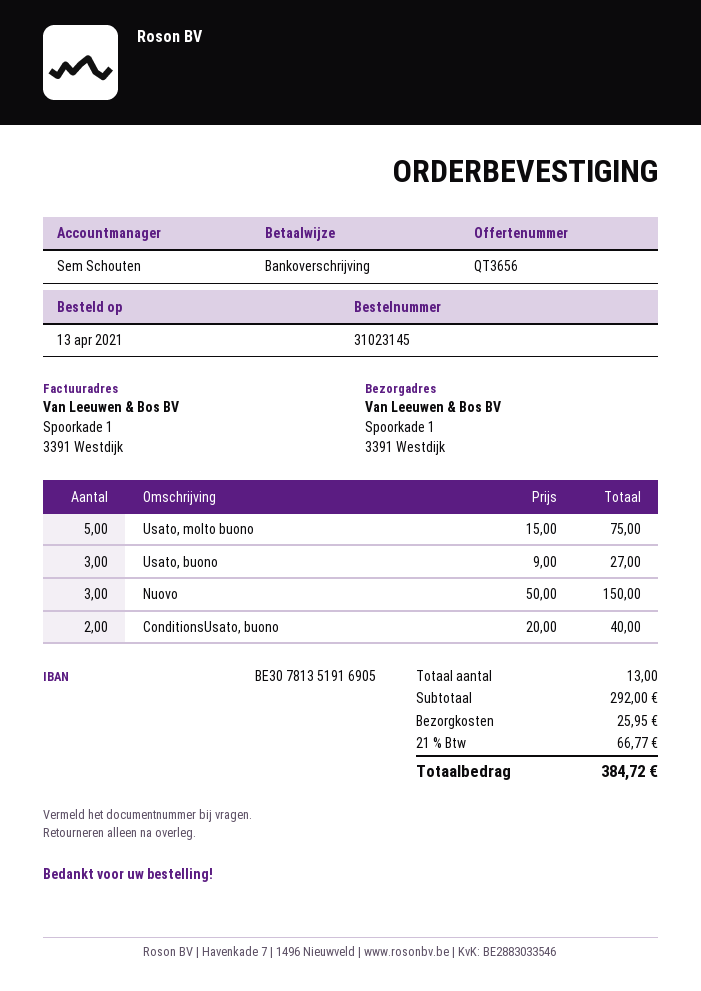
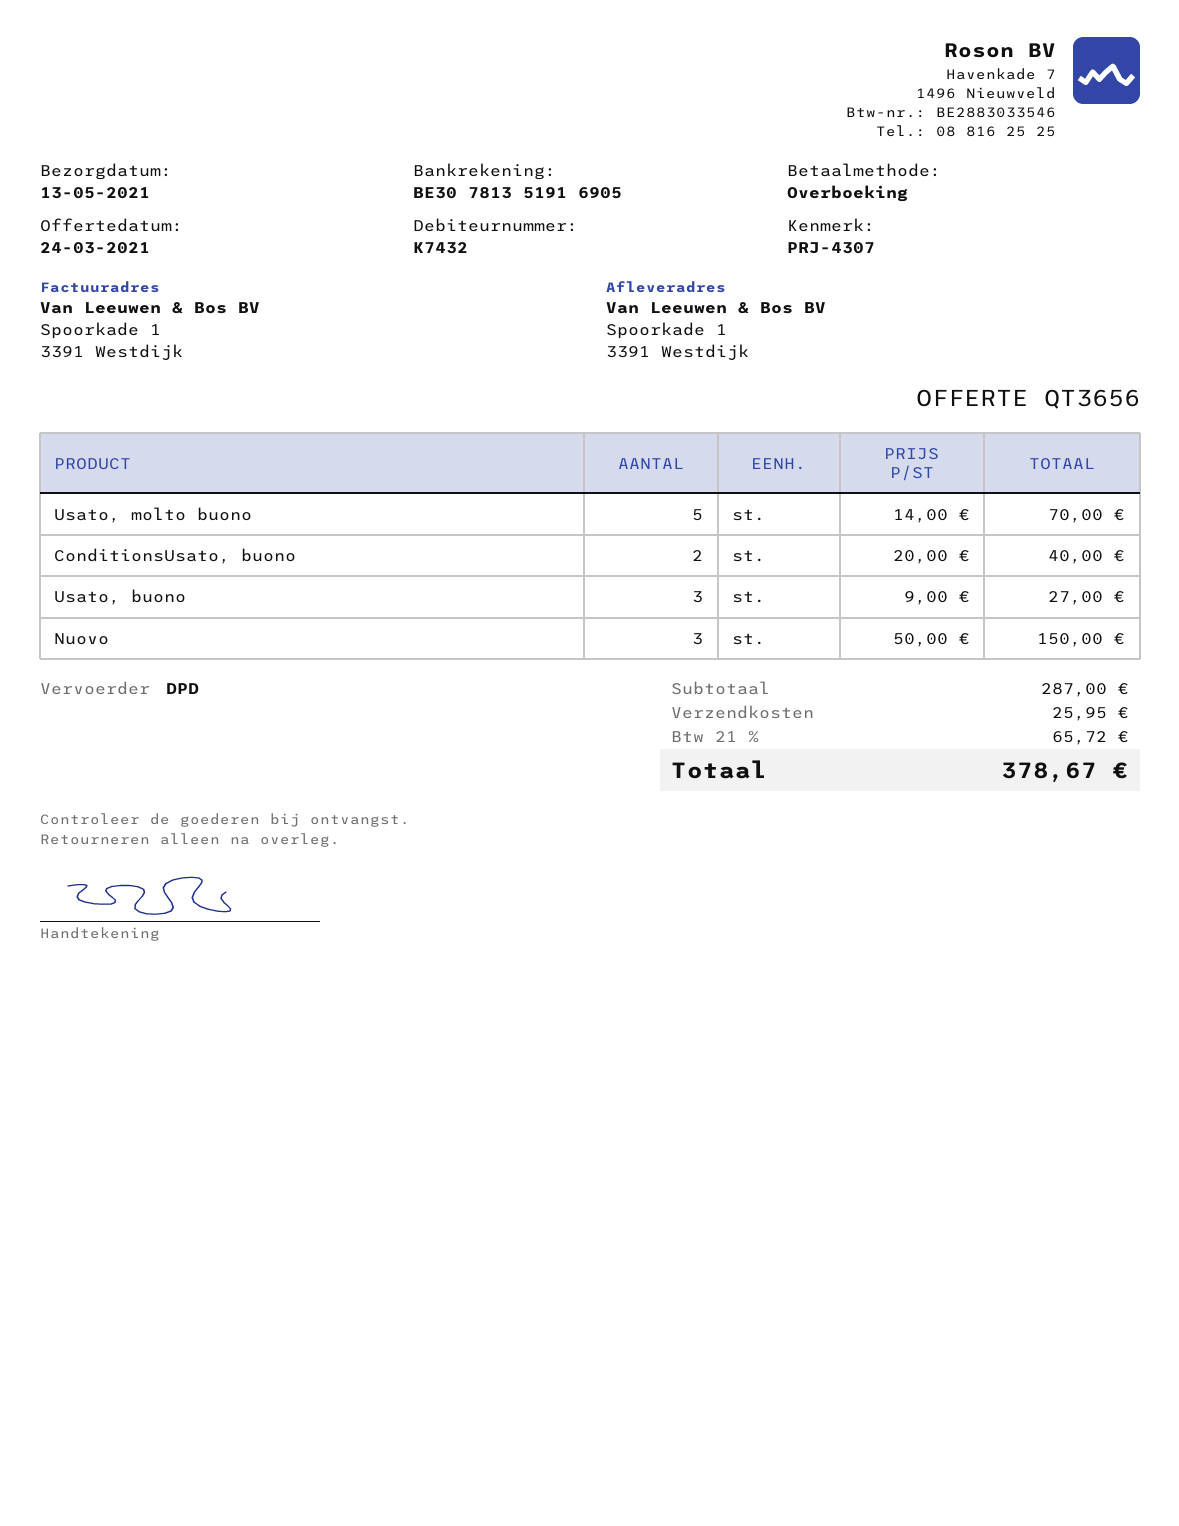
Usato, molto buono: 5 x 15.00 = 75.00 -> 5 x 14.00 = 70.00
subtotal: 292.00 -> 287.00
tax: 21% = 66.77 -> 21% = 65.72
total: 384.72 -> 378.67

